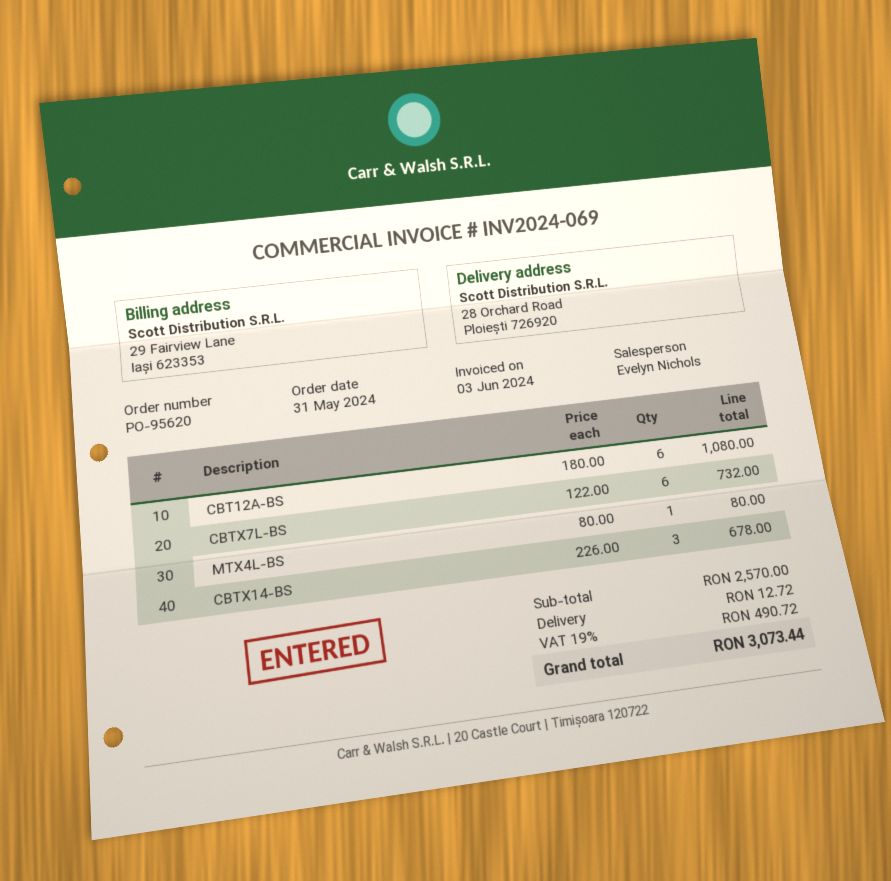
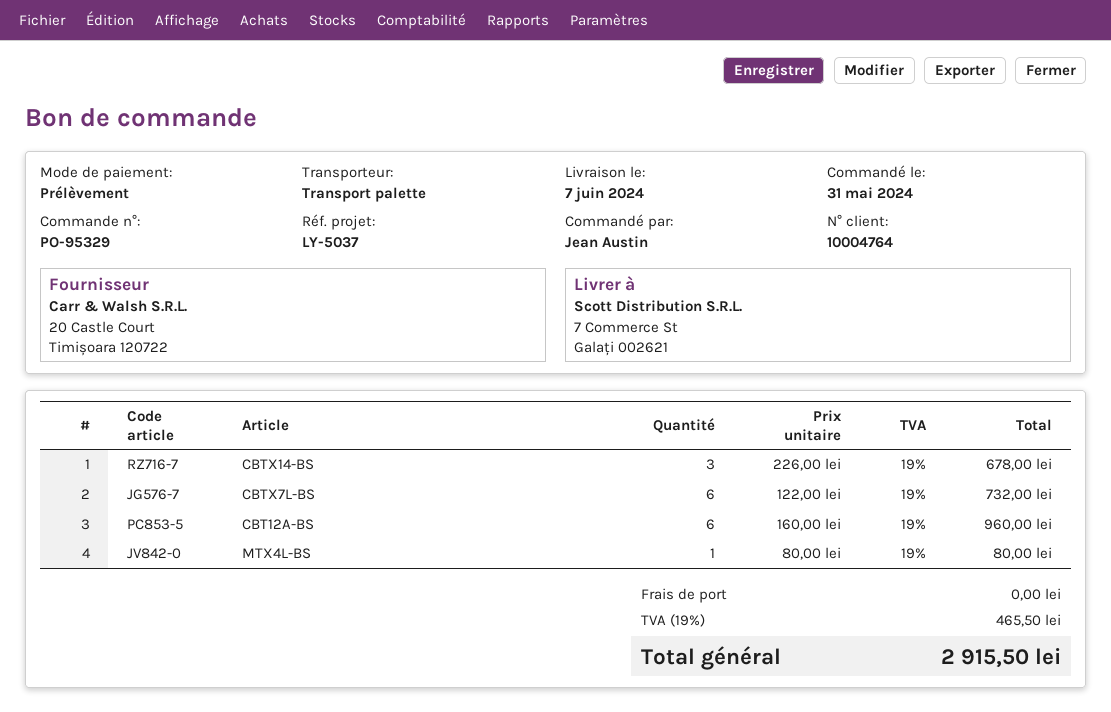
order number: PO-95620 -> PO-95329
ship to: 28 Orchard Road, Ploiești 726920 -> 7 Commerce St, Galați 002621
CBT12A-BS: 6 x 180.00 = 1080.00 -> 6 x 160.00 = 960.00
shipping: 12.72 -> 0.00
tax: 19% = 490.72 -> 19% = 465.50
total: 3073.44 -> 2915.50

